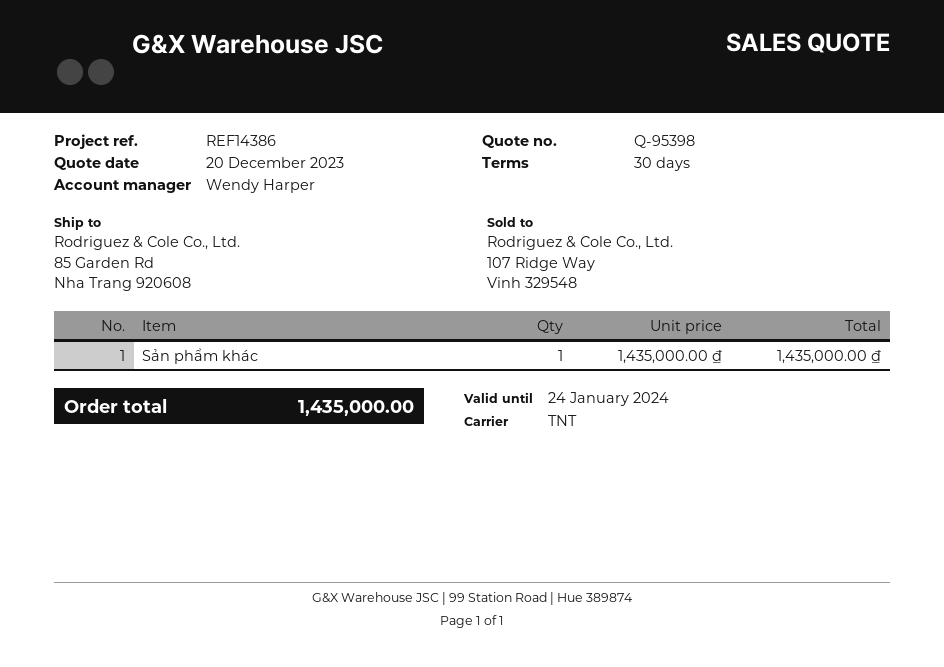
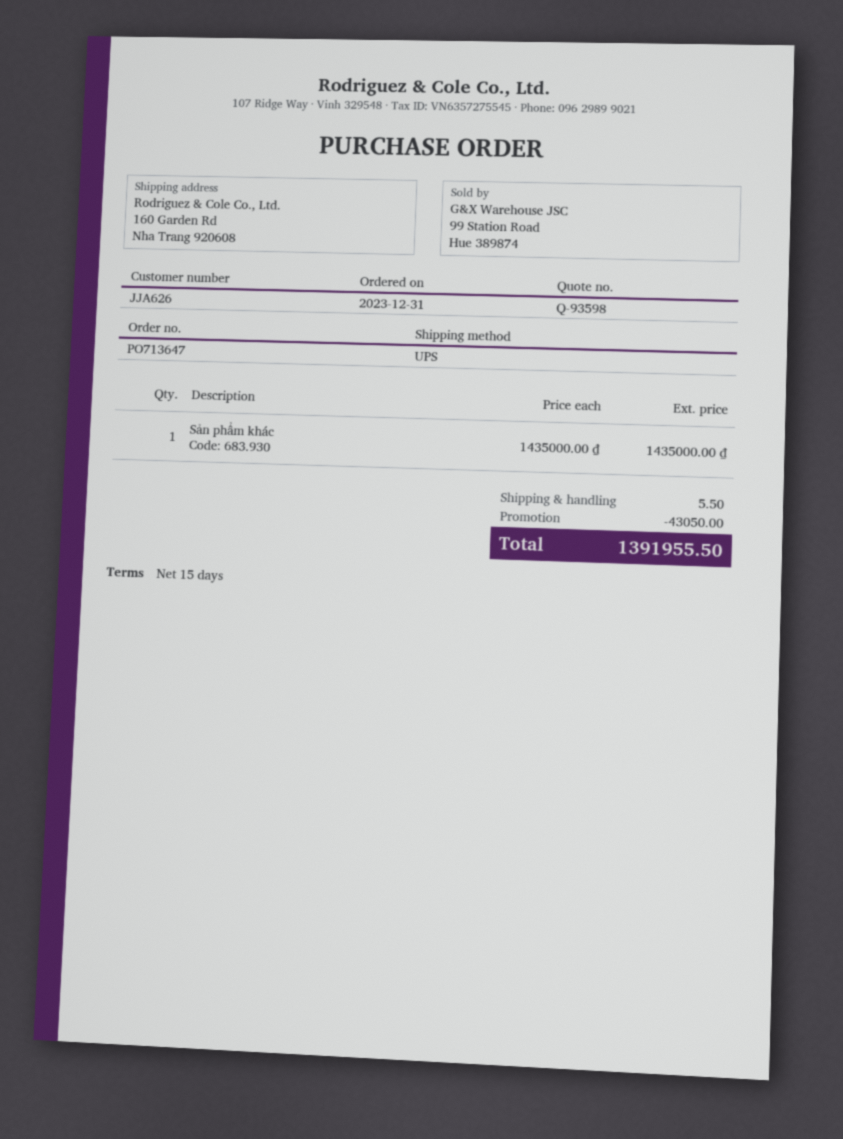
quote number: Q-95398 -> Q-93598
payment terms: 30 days -> 15 days
shipping method: TNT -> UPS
ship to: 85 Garden Rd, Nha Trang 920608 -> 160 Garden Rd, Nha Trang 920608
discount: none -> 43050.00
shipping: none -> 5.50
total: 1435000.00 -> 1391955.50

